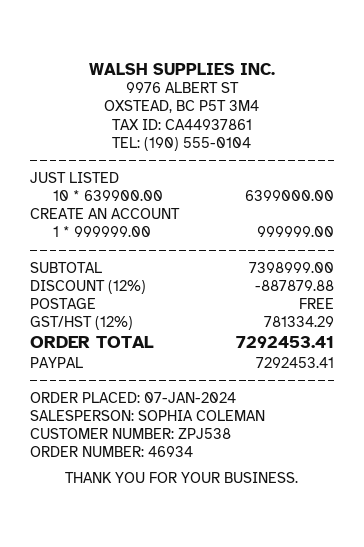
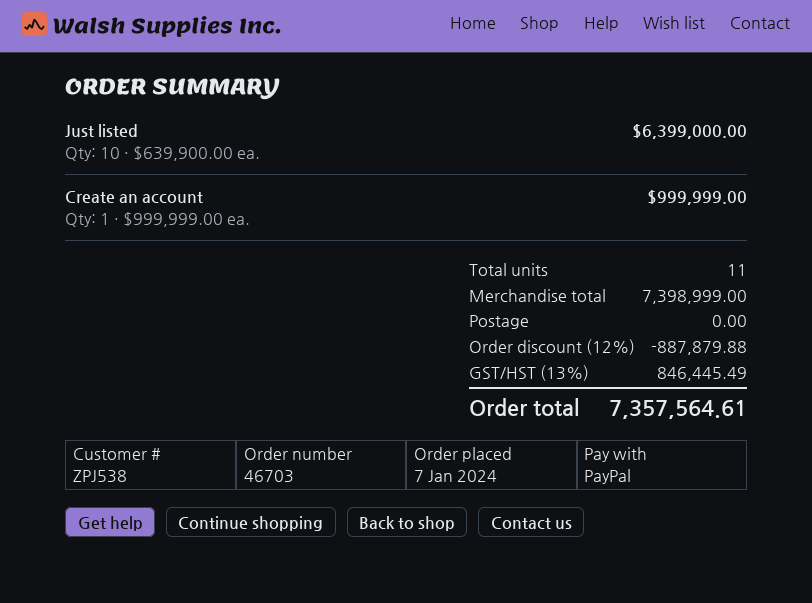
order number: 46934 -> 46703
tax: 12% = 781334.29 -> 13% = 846445.49
total: 7292453.41 -> 7357564.61

